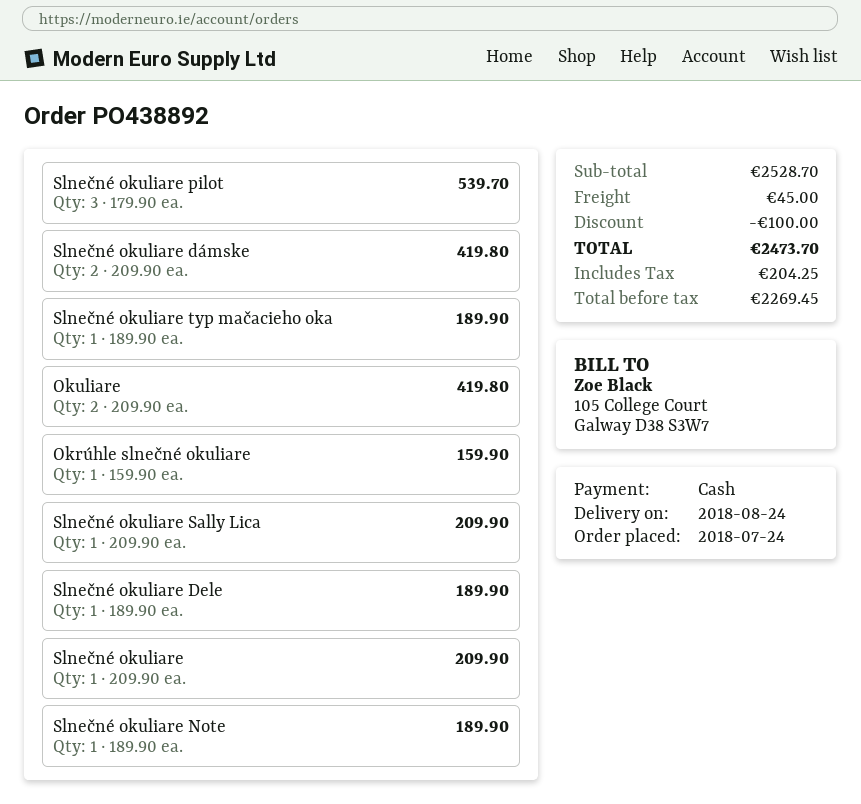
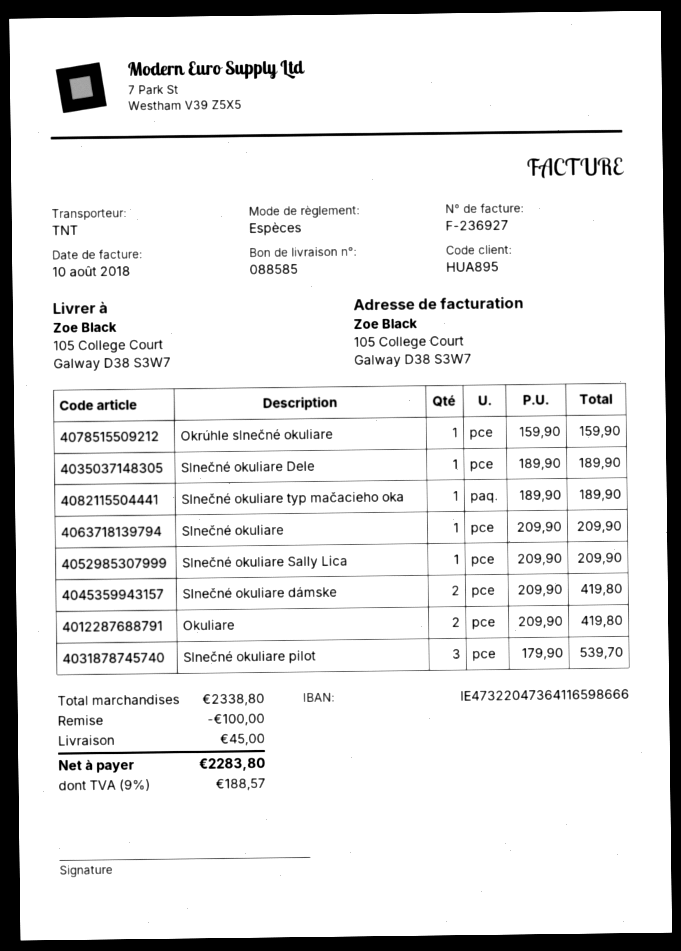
Slnečné okuliare Note: 1 x 189.90 = 189.90 -> none
subtotal: 2528.70 -> 2338.80
tax: 204.25 -> 188.57
total: 2473.70 -> 2283.80

